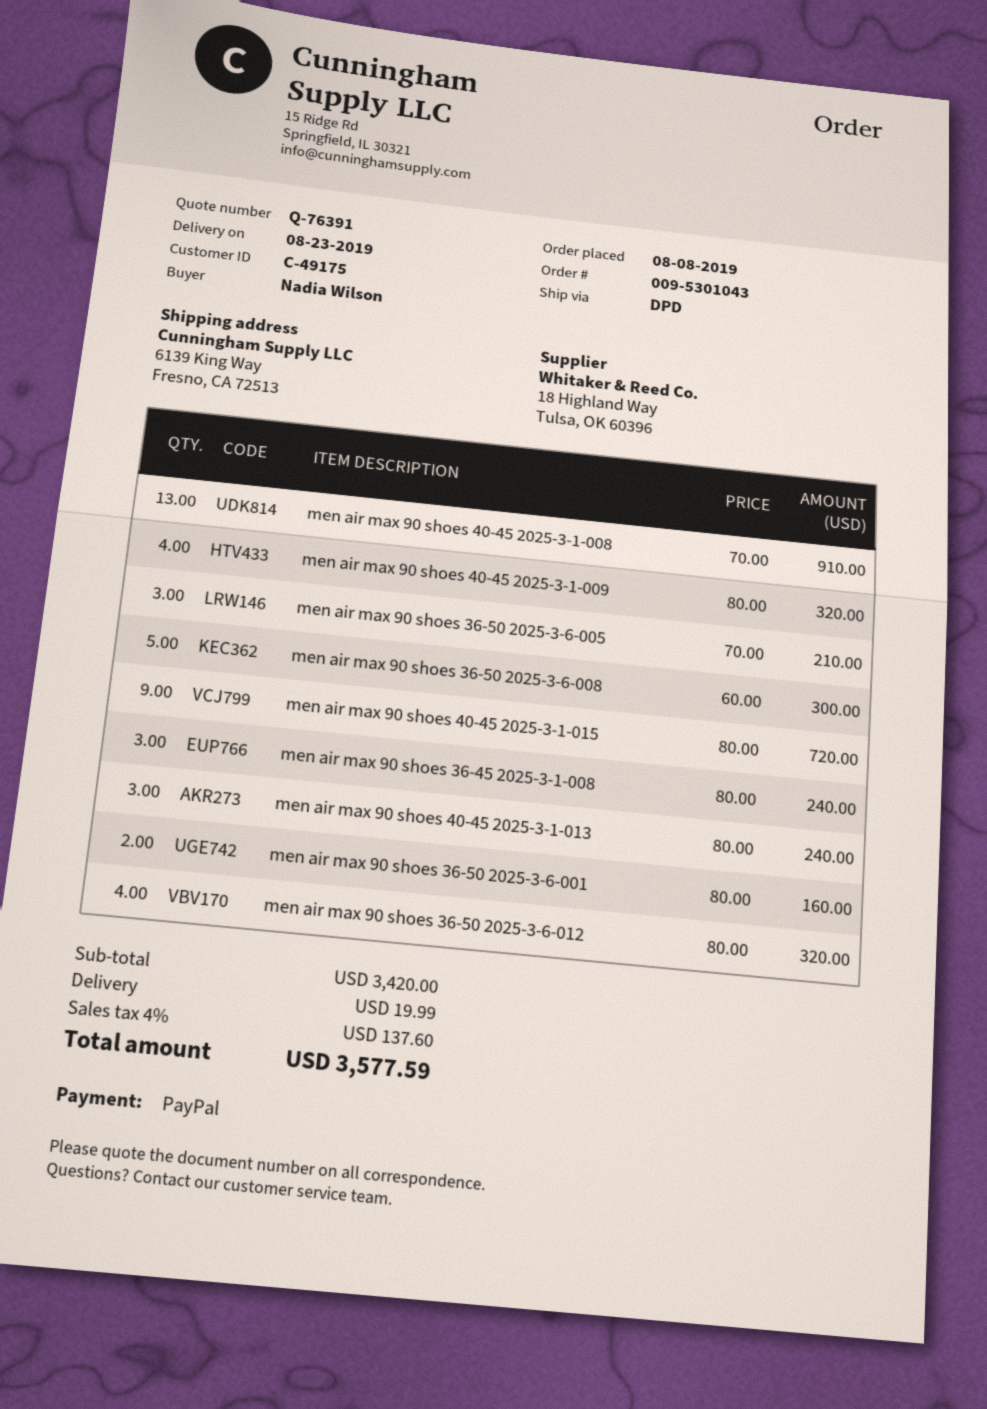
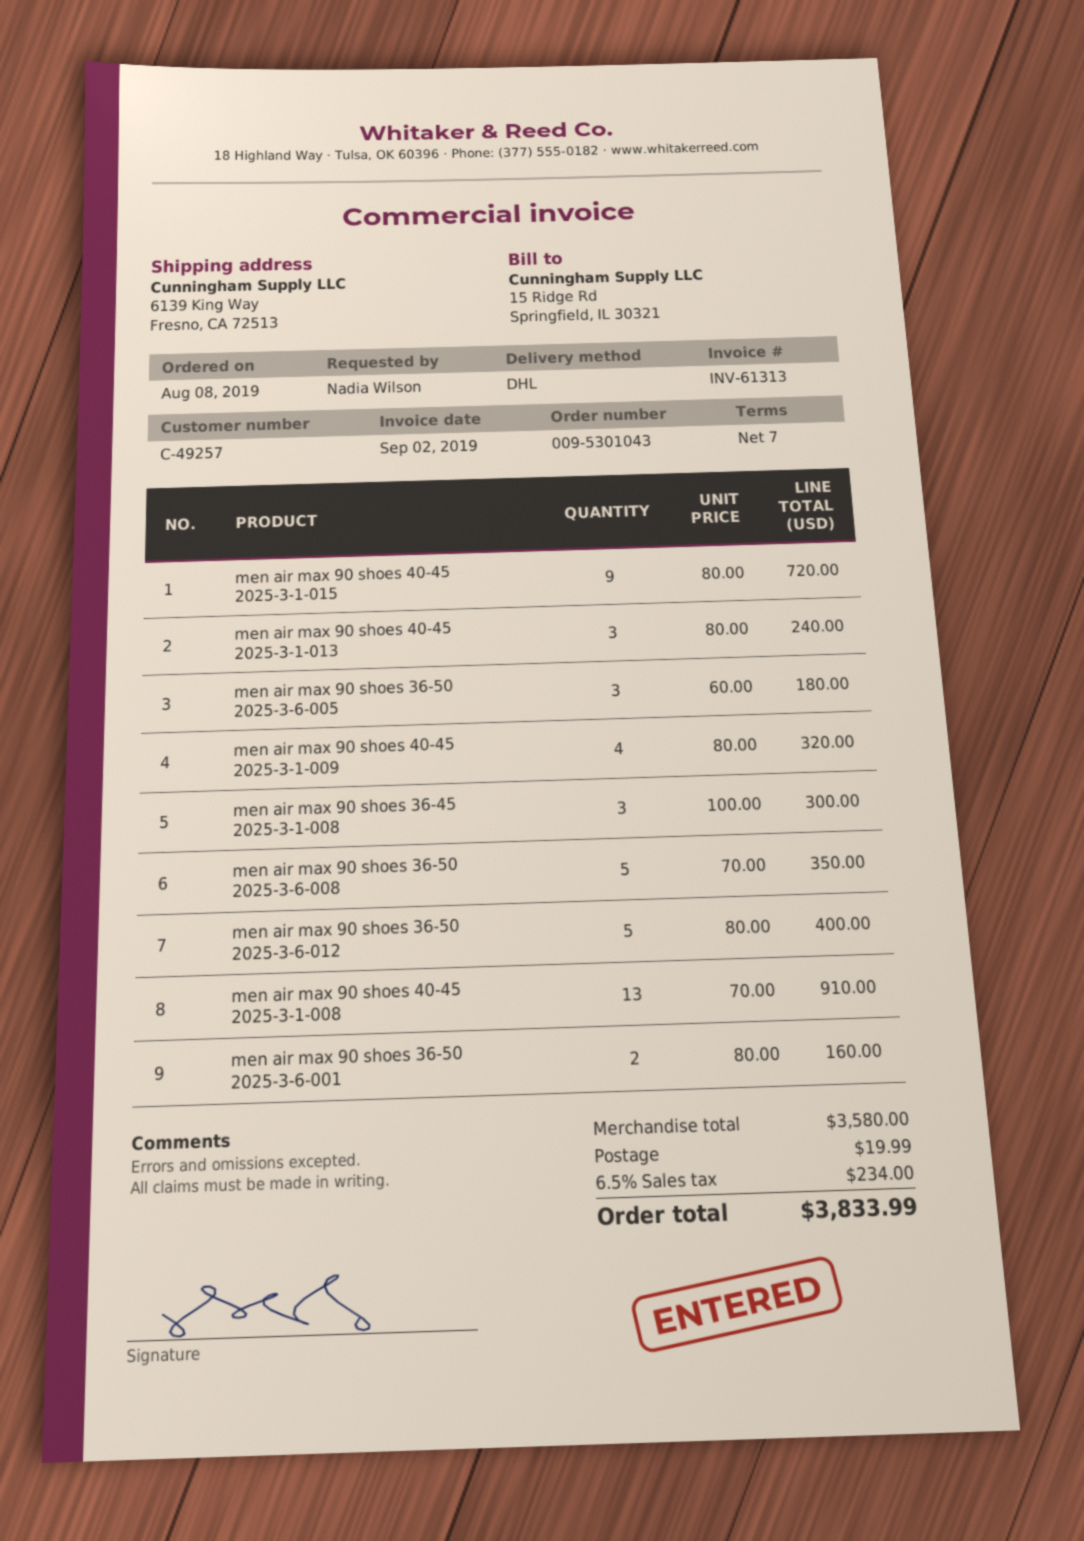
customer number: C-49175 -> C-49257
shipping method: DPD -> DHL
men air max 90 shoes 36-50 2025-3-6-005: 3 x 70.00 = 210.00 -> 3 x 60.00 = 180.00
men air max 90 shoes 36-50 2025-3-6-008: 5 x 60.00 = 300.00 -> 5 x 70.00 = 350.00
men air max 90 shoes 36-45 2025-3-1-008: 3 x 80.00 = 240.00 -> 3 x 100.00 = 300.00
men air max 90 shoes 36-50 2025-3-6-012: 4 x 80.00 = 320.00 -> 5 x 80.00 = 400.00
subtotal: 3420.00 -> 3580.00
tax: 4% = 137.60 -> 6.5% = 234.00
total: 3577.59 -> 3833.99

